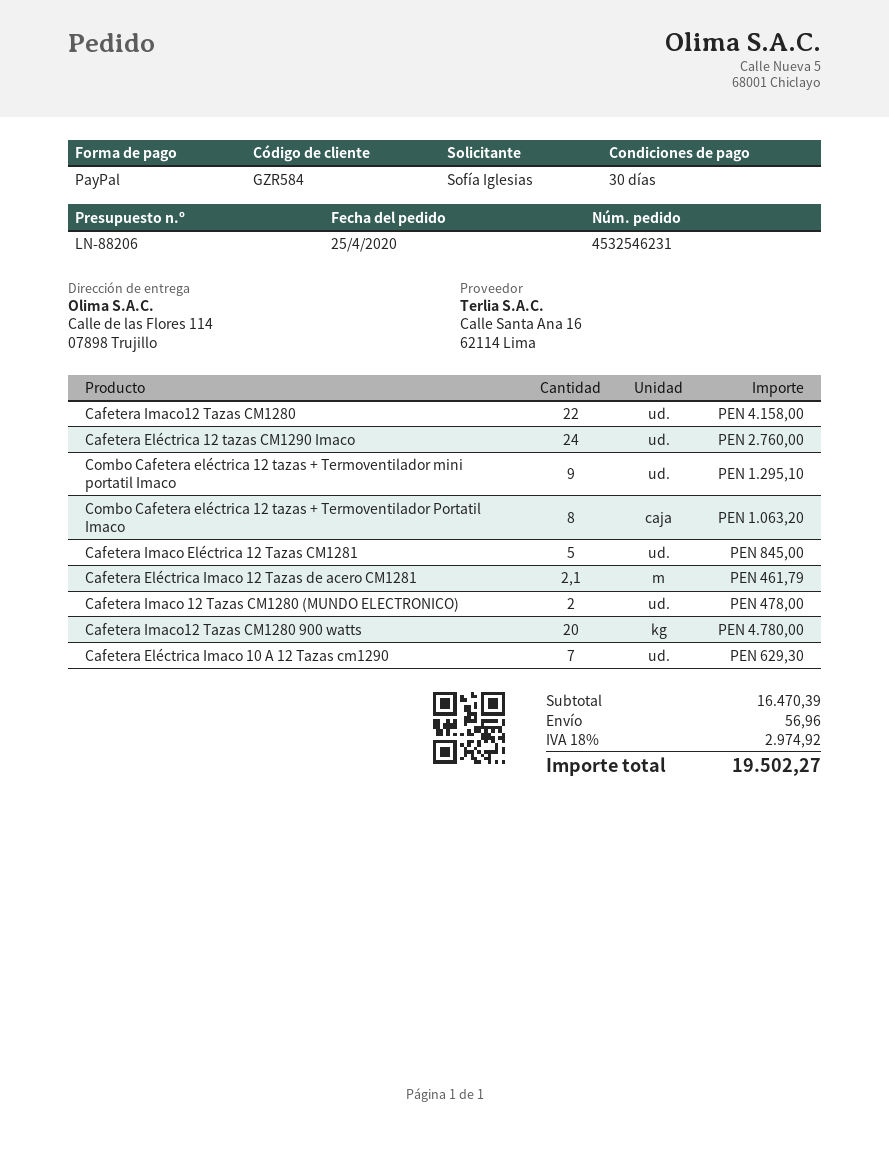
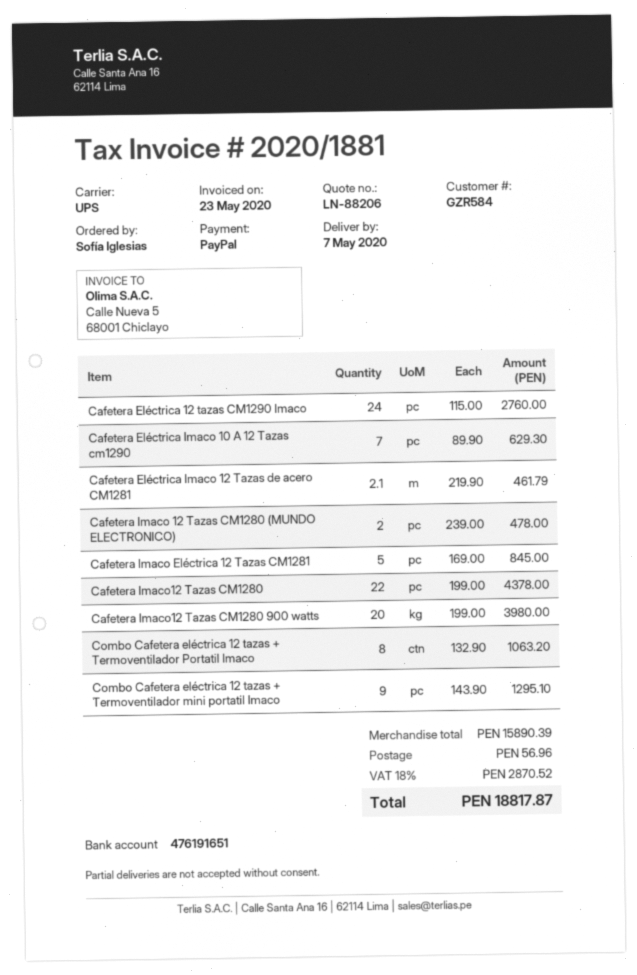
Cafetera Imaco12 Tazas CM1280: 22 for 4158.00 -> 22 for 4378.00
Cafetera Imaco12 Tazas CM1280 900 watts: 20 for 4780.00 -> 20 for 3980.00
subtotal: 16470.39 -> 15890.39
tax: 18% = 2974.92 -> 18% = 2870.52
total: 19502.27 -> 18817.87

